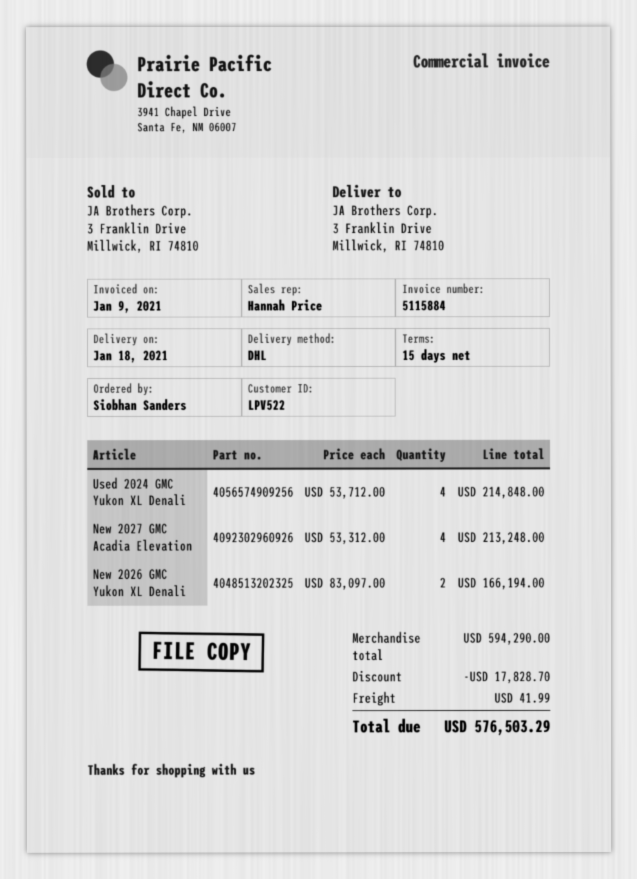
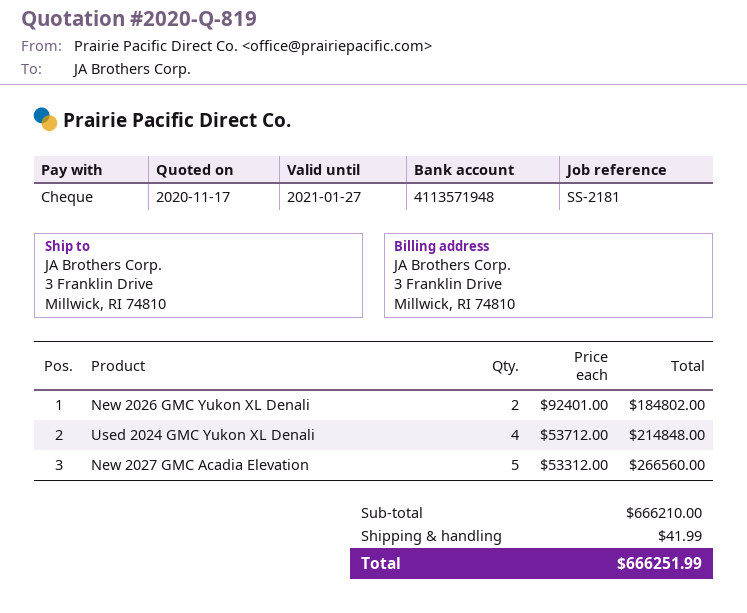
New 2027 GMC Acadia Elevation: 4 x 53312.00 = 213248.00 -> 5 x 53312.00 = 266560.00
New 2026 GMC Yukon XL Denali: 2 x 83097.00 = 166194.00 -> 2 x 92401.00 = 184802.00
subtotal: 594290.00 -> 666210.00
discount: 17828.70 -> none
total: 576503.29 -> 666251.99

